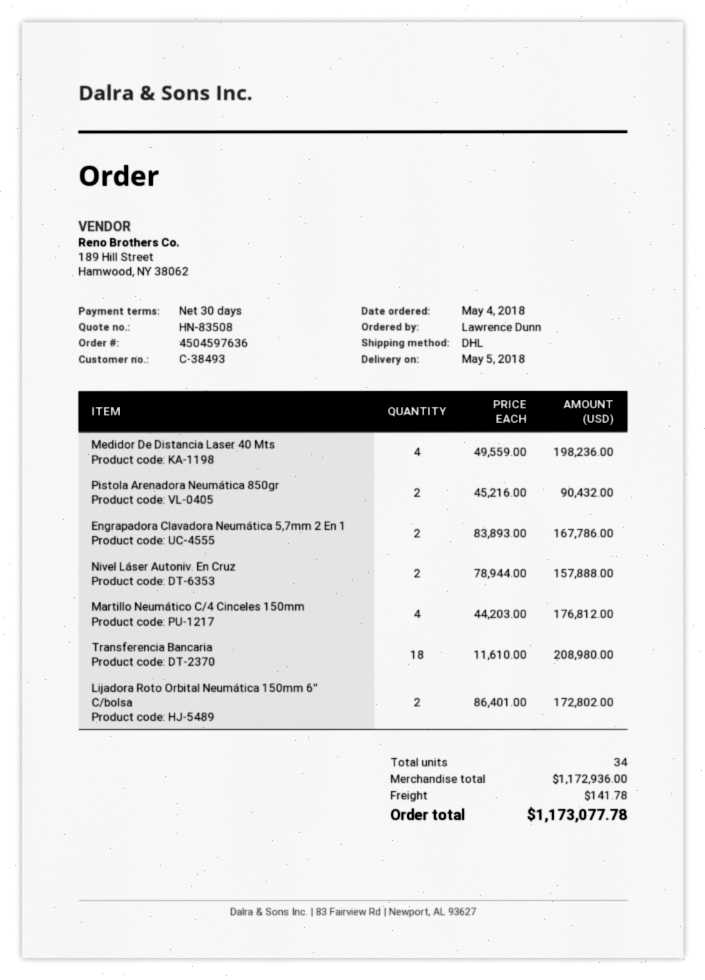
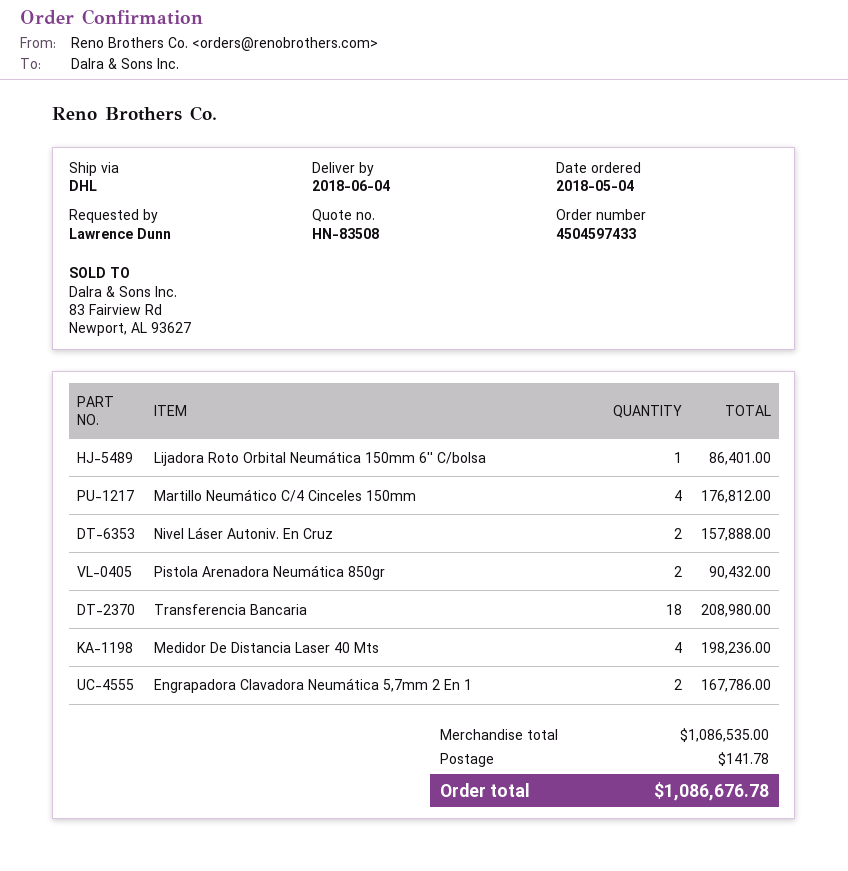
order number: 4504597636 -> 4504597433
delivery date: 2018-05-05 -> 2018-06-04
Lijadora Roto Orbital Neumática 150mm 6'' C/bolsa: 2 for 172802.00 -> 1 for 86401.00
subtotal: 1172936.00 -> 1086535.00
total: 1173077.78 -> 1086676.78

